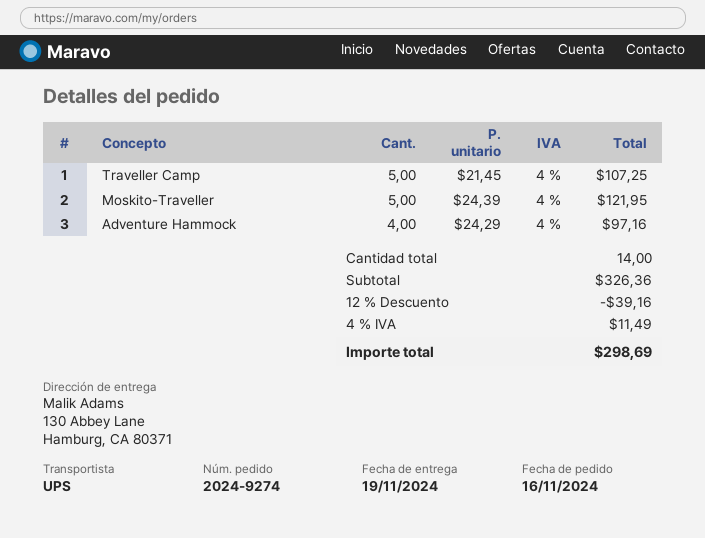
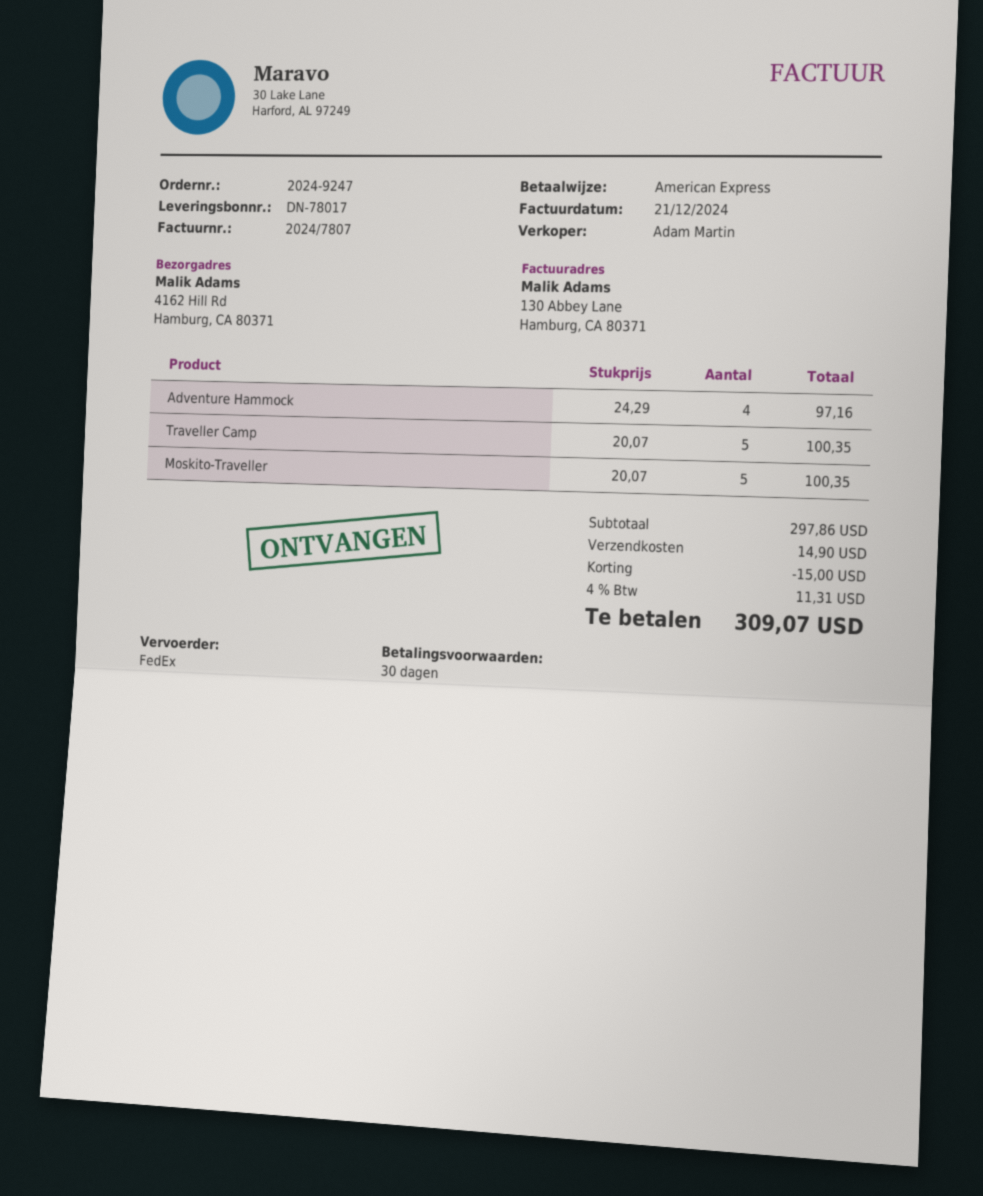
order number: 2024-9274 -> 2024-9247
shipping method: UPS -> FedEx
ship to: 130 Abbey Lane, Hamburg, CA 80371 -> 4162 Hill Rd, Hamburg, CA 80371
Traveller Camp: 5 x 21.45 = 107.25 -> 5 x 20.07 = 100.35
Moskito-Traveller: 5 x 24.39 = 121.95 -> 5 x 20.07 = 100.35
subtotal: 326.36 -> 297.86
discount: 39.16 -> 15.00
shipping: none -> 14.90
tax: 4% = 11.49 -> 4% = 11.31
total: 298.69 -> 309.07

